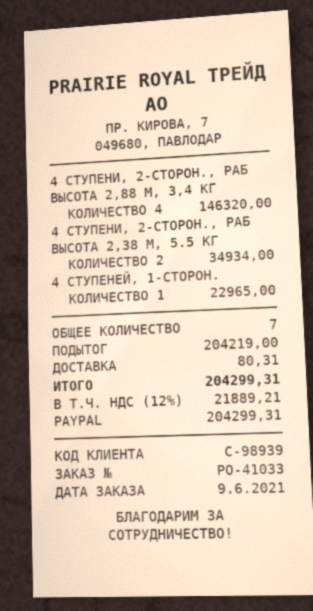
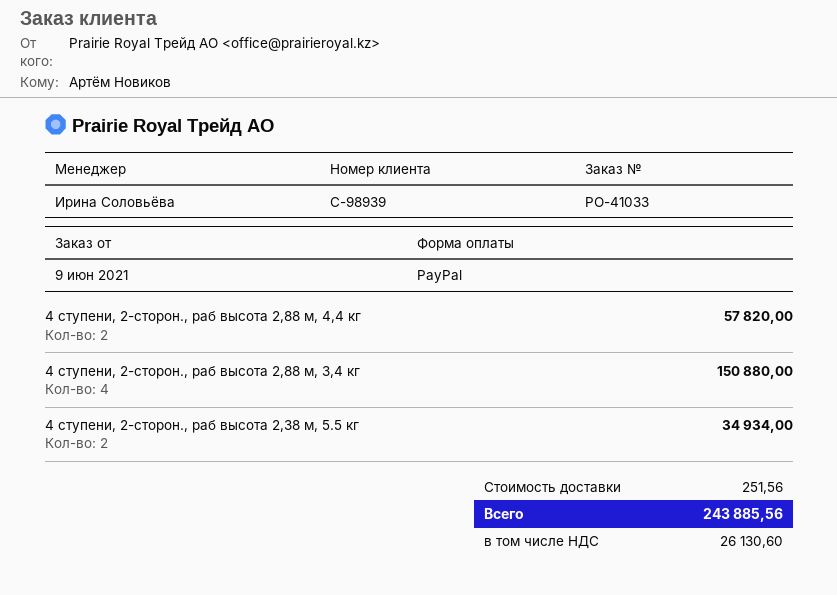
4 СТУПЕНИ, 2-СТОРОН., РАБ ВЫСОТА 2,88 М, 3,4 КГ: 4 for 146320.00 -> 4 for 150880.00
4 СТУПЕНЕЙ, 1-СТОРОН.: 1 for 22965.00 -> none
4 ступени, 2-сторон., раб высота 2,88 м, 4,4 кг: none -> 2 for 57820.00
shipping: 80.31 -> 251.56
tax: 21889.21 -> 26130.60
total: 204299.31 -> 243885.56

